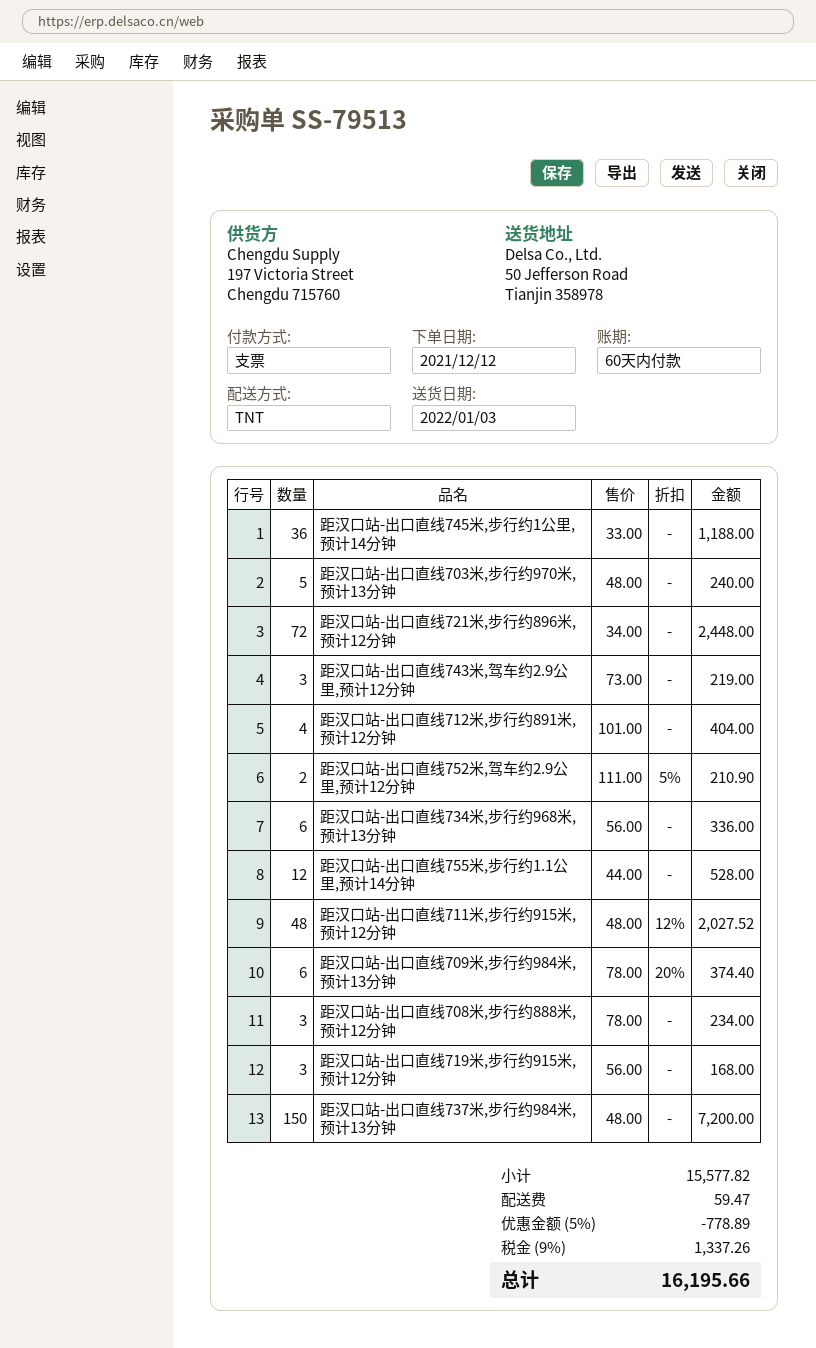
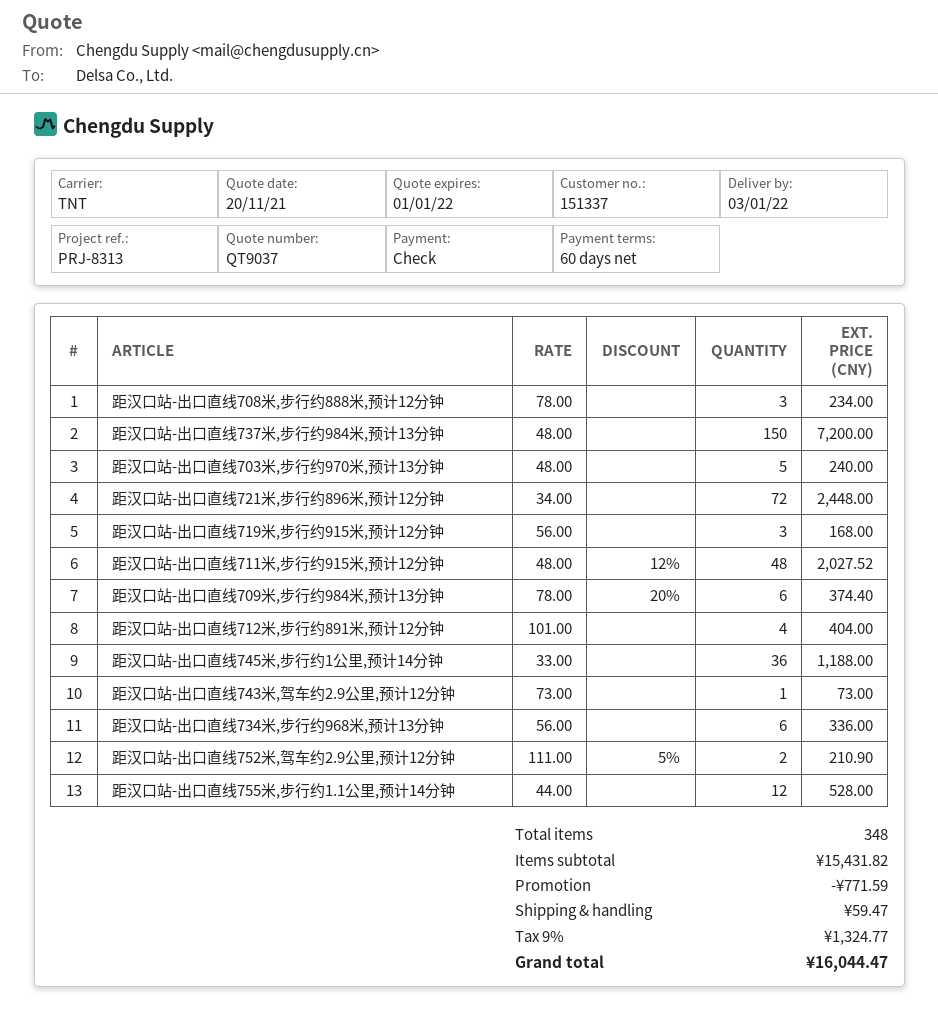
距汉口站-出口直线743米,驾车约2.9公里,预计12分钟: 3 x 73.00 = 219.00 -> 1 x 73.00 = 73.00
subtotal: 15577.82 -> 15431.82
discount: 778.89 -> 771.59
tax: 9% = 1337.26 -> 9% = 1324.77
total: 16195.66 -> 16044.47

